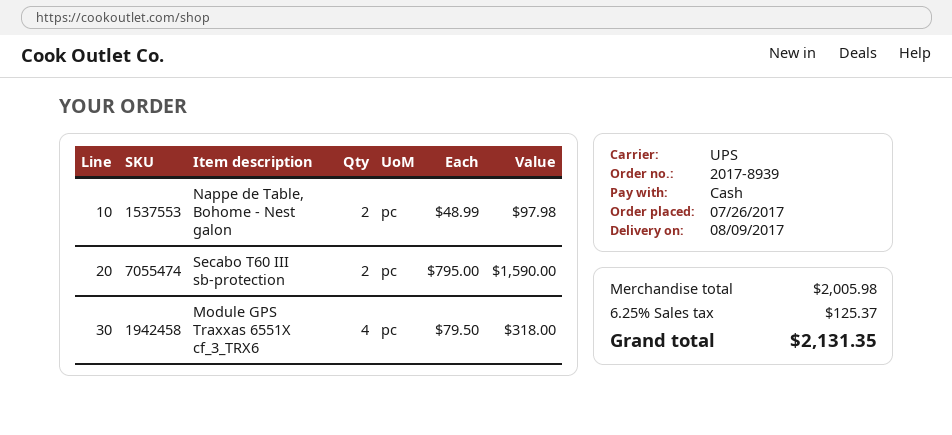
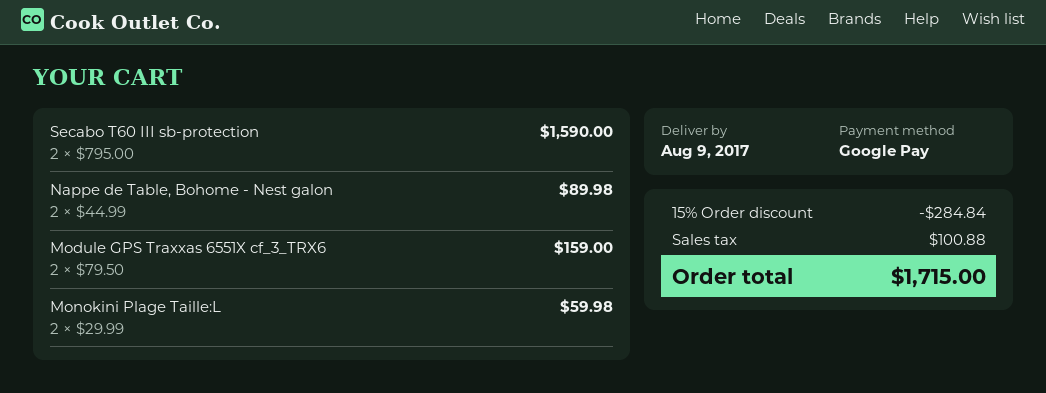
payment method: cash -> Google Pay
Nappe de Table, Bohome - Nest galon: 2 x 48.99 = 97.98 -> 2 x 44.99 = 89.98
Module GPS Traxxas 6551X cf_3_TRX6: 4 x 79.50 = 318.00 -> 2 x 79.50 = 159.00
Monokini Plage Taille:L: none -> 2 x 29.99 = 59.98
discount: none -> 15% = 284.84
tax: 125.37 -> 100.88
total: 2131.35 -> 1715.00

